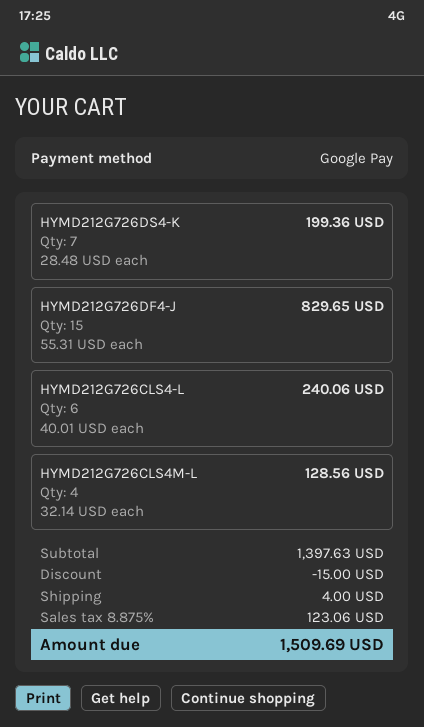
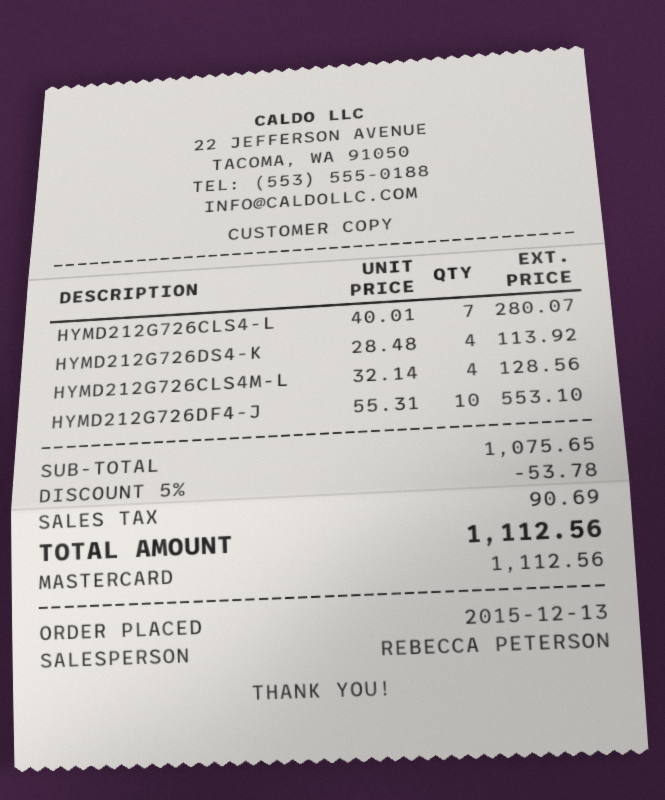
payment method: Google Pay -> Mastercard
HYMD212G726DS4-K: 7 x 28.48 = 199.36 -> 4 x 28.48 = 113.92
HYMD212G726DF4-J: 15 x 55.31 = 829.65 -> 10 x 55.31 = 553.10
HYMD212G726CLS4-L: 6 x 40.01 = 240.06 -> 7 x 40.01 = 280.07
subtotal: 1397.63 -> 1075.65
discount: 15.00 -> 53.78
shipping: 4.00 -> none
tax: 123.06 -> 90.69
total: 1509.69 -> 1112.56

